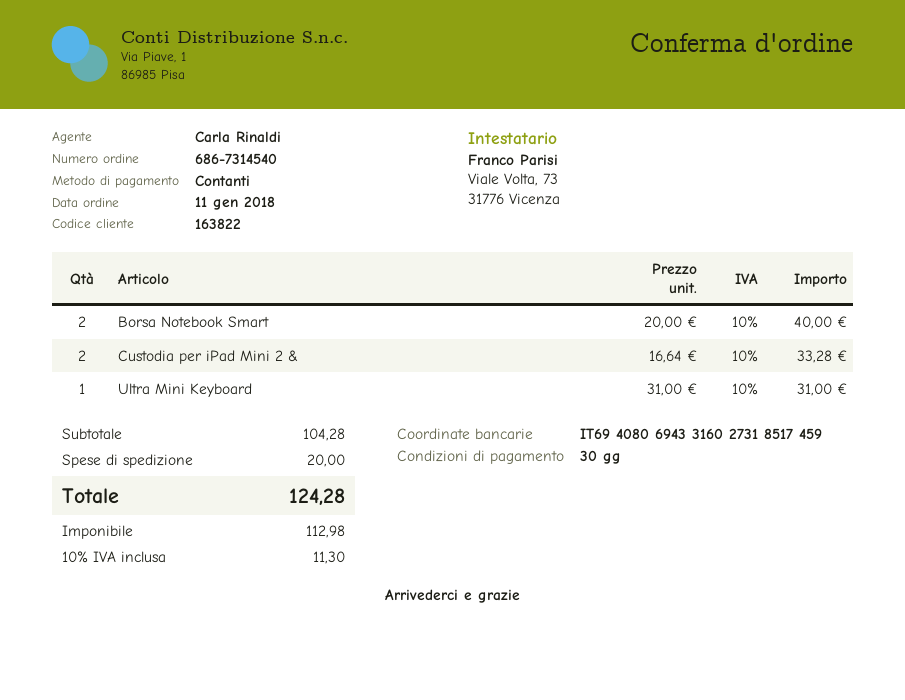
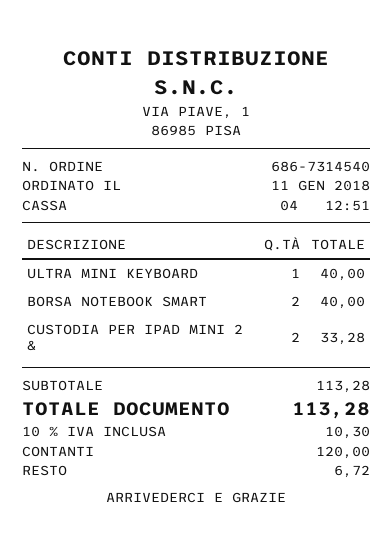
Ultra Mini Keyboard: 1 for 31.00 -> 1 for 40.00
subtotal: 104.28 -> 113.28
shipping: 20.00 -> none
tax: 10% = 11.30 -> 10% = 10.30
total: 124.28 -> 113.28

